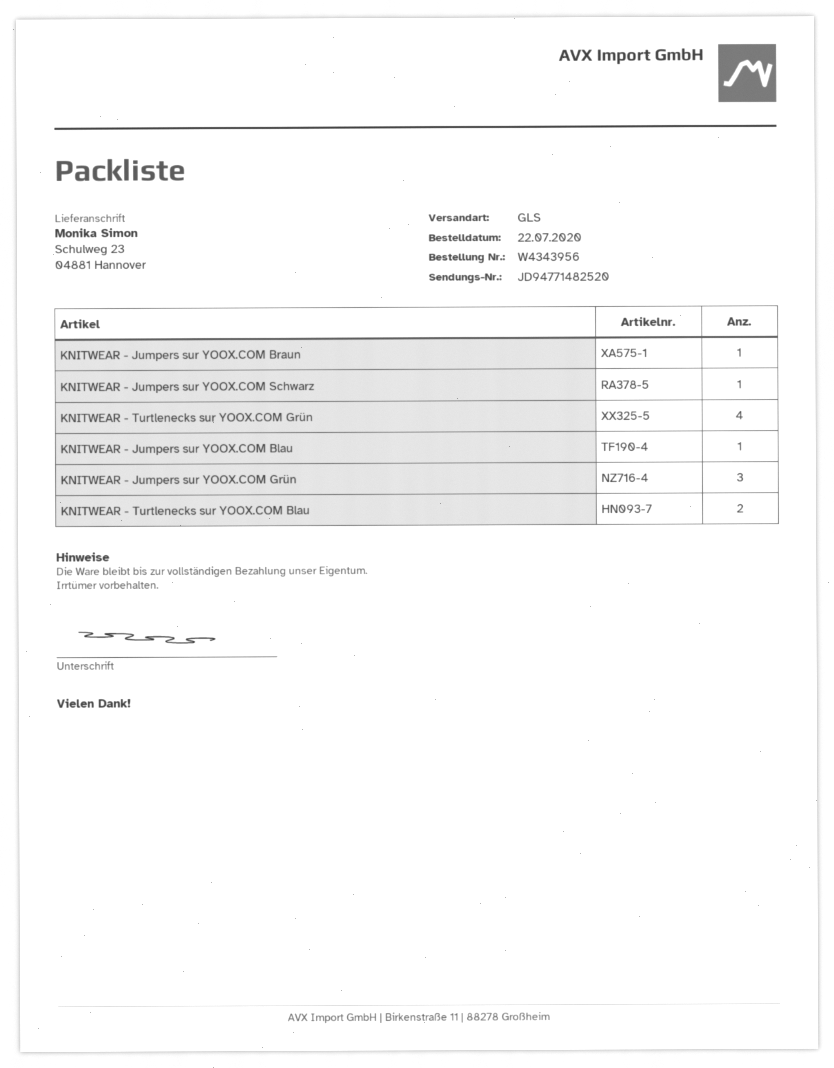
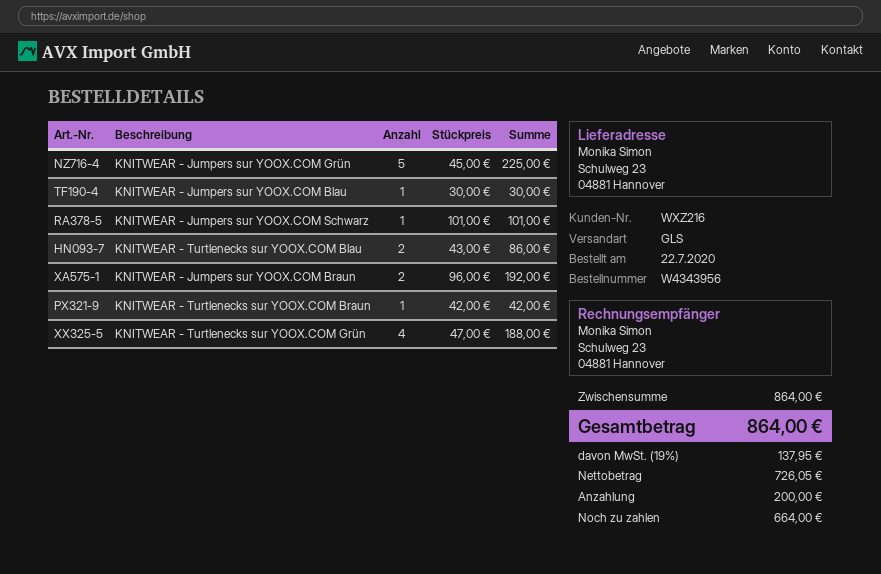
KNITWEAR - Jumpers sur YOOX.COM Braun: 1 -> 2
KNITWEAR - Jumpers sur YOOX.COM Grün: 3 -> 5
KNITWEAR - Turtlenecks sur YOOX.COM Braun: none -> 1

